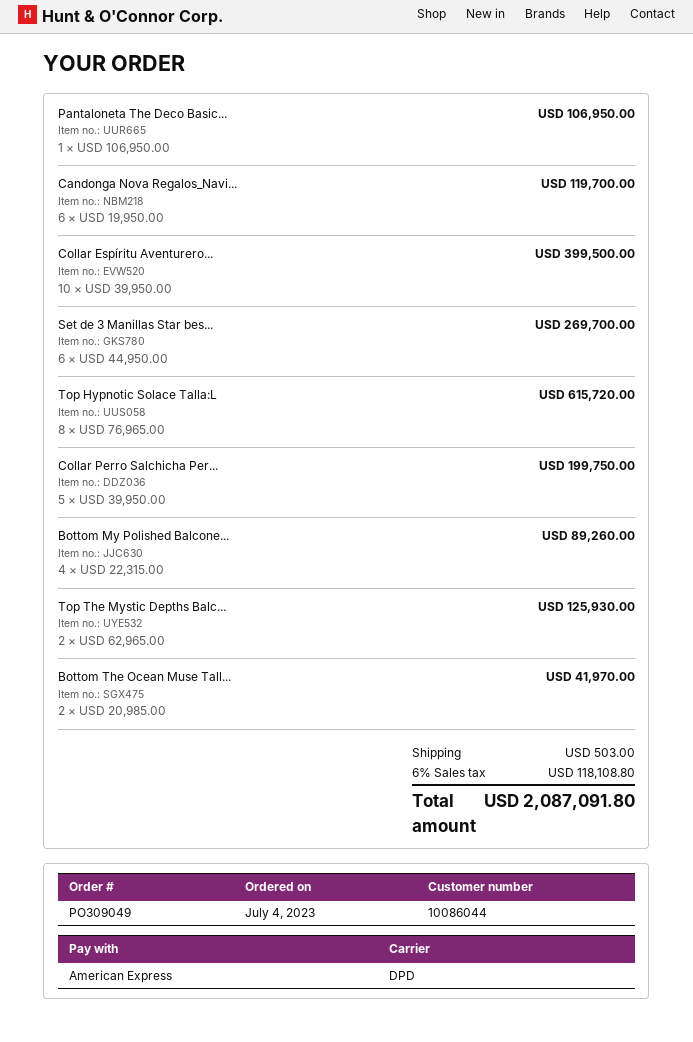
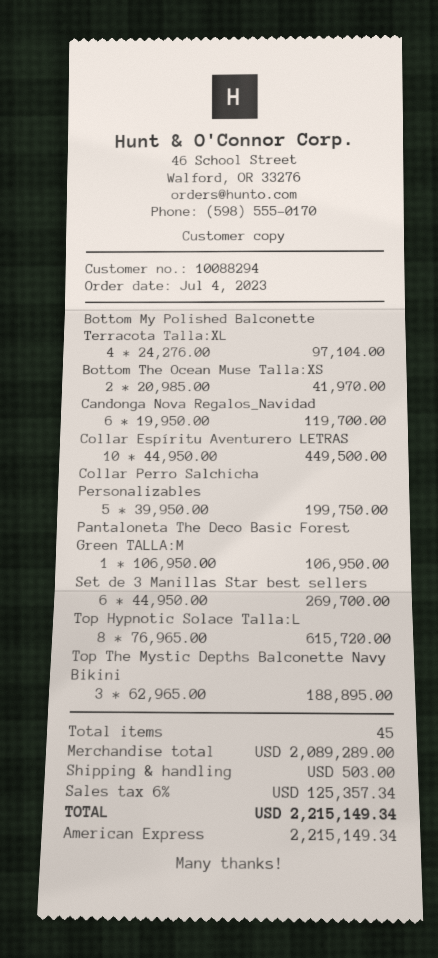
customer number: 10086044 -> 10088294
Collar Espíritu Aventurero...: 10 x 39950.00 = 399500.00 -> 10 x 44950.00 = 449500.00
Bottom My Polished Balcone...: 4 x 22315.00 = 89260.00 -> 4 x 24276.00 = 97104.00
Top The Mystic Depths Balc...: 2 x 62965.00 = 125930.00 -> 3 x 62965.00 = 188895.00
tax: 6% = 118108.80 -> 6% = 125357.34
total: 2087091.80 -> 2215149.34

